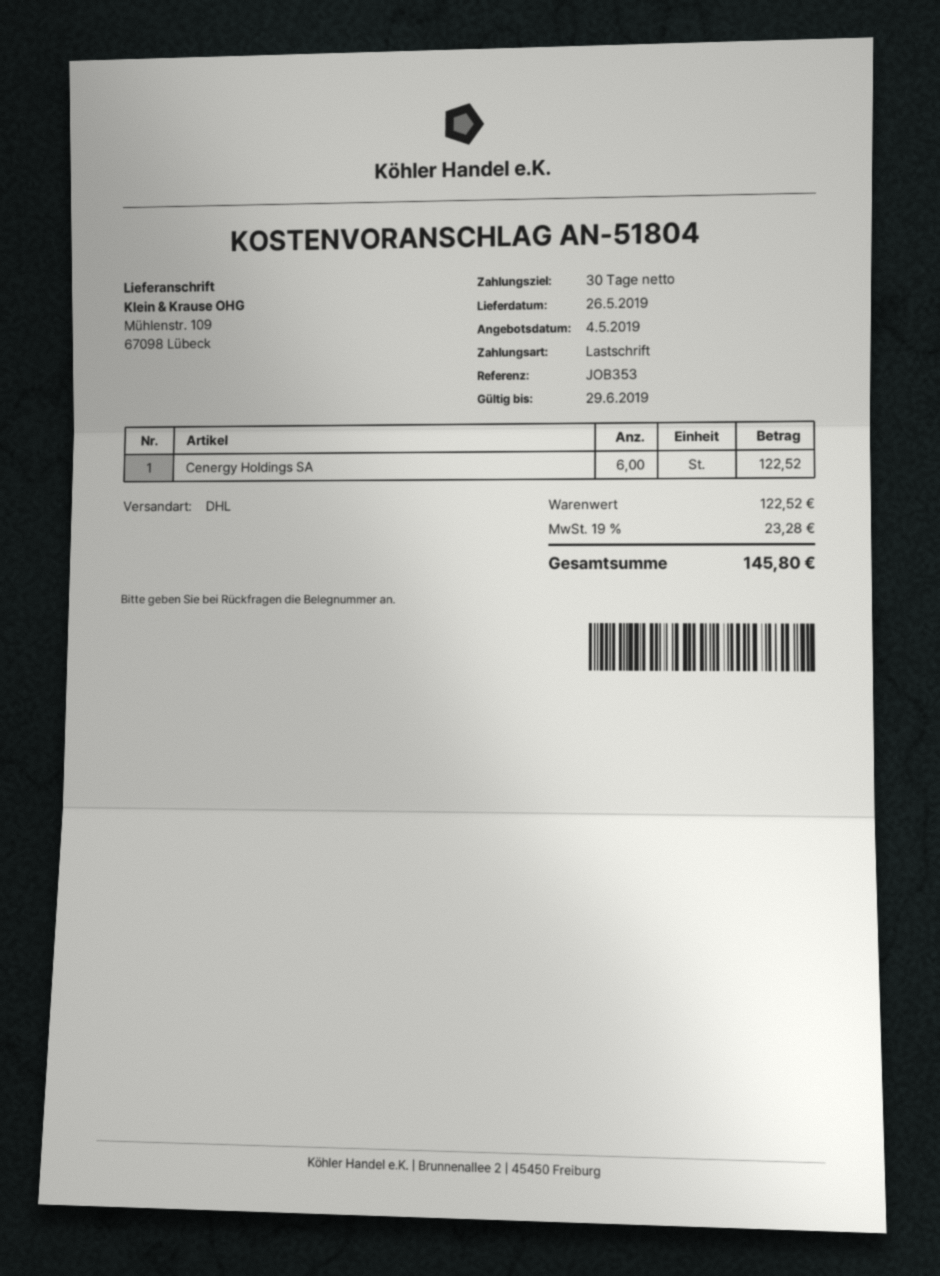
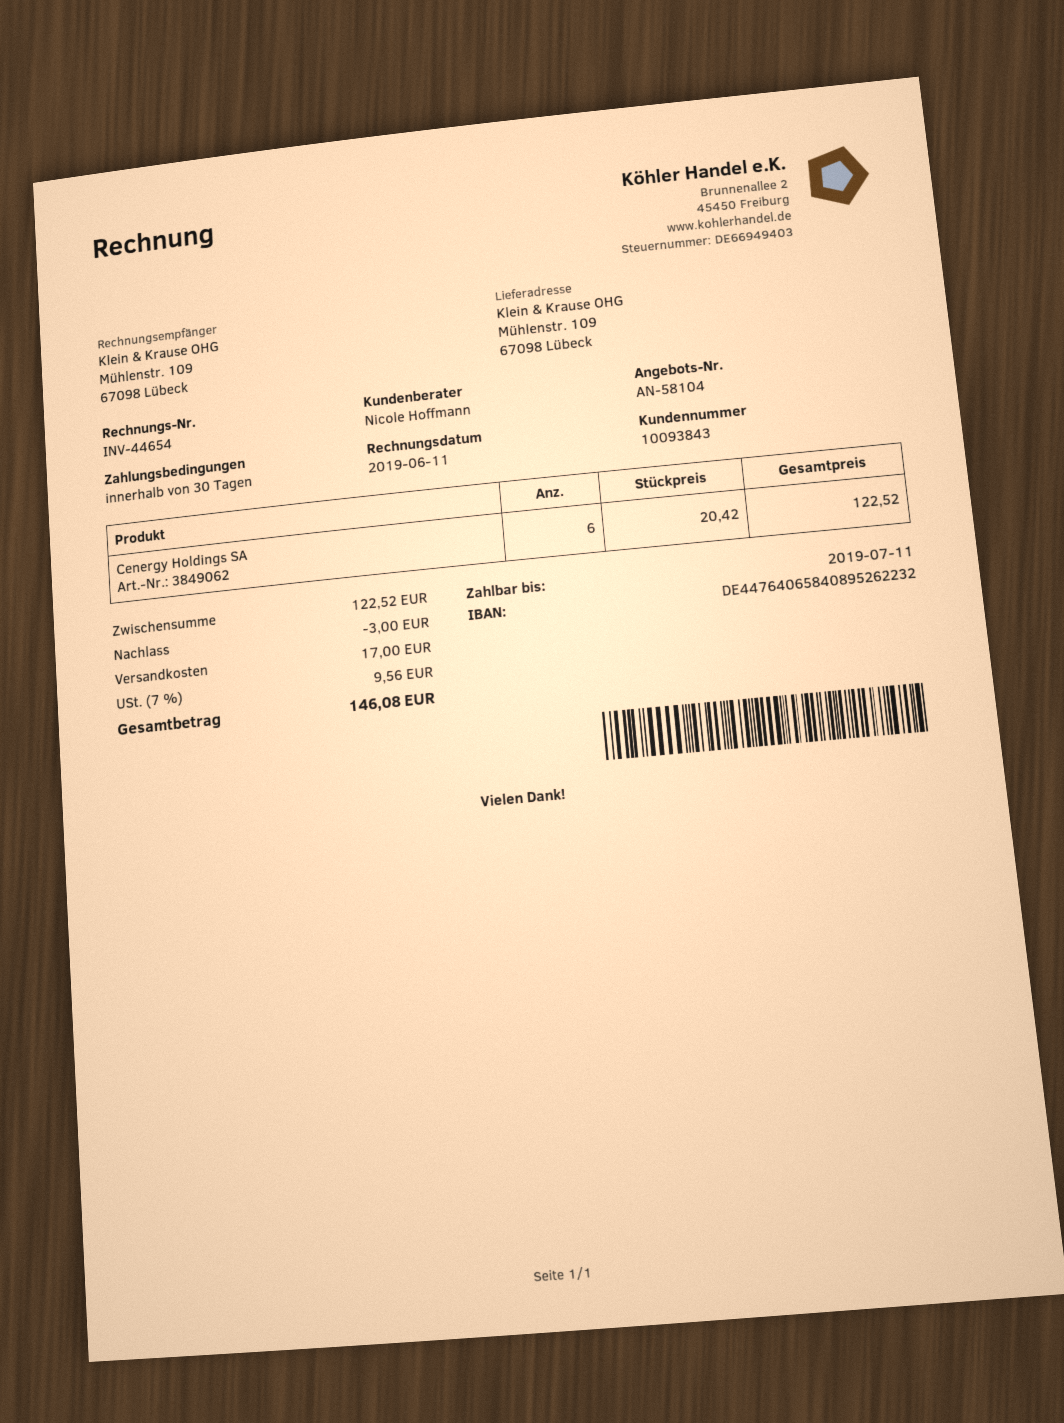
quote number: AN-51804 -> AN-58104
discount: none -> 3.00
shipping: none -> 17.00
tax: 19% = 23.28 -> 7% = 9.56
total: 145.80 -> 146.08

